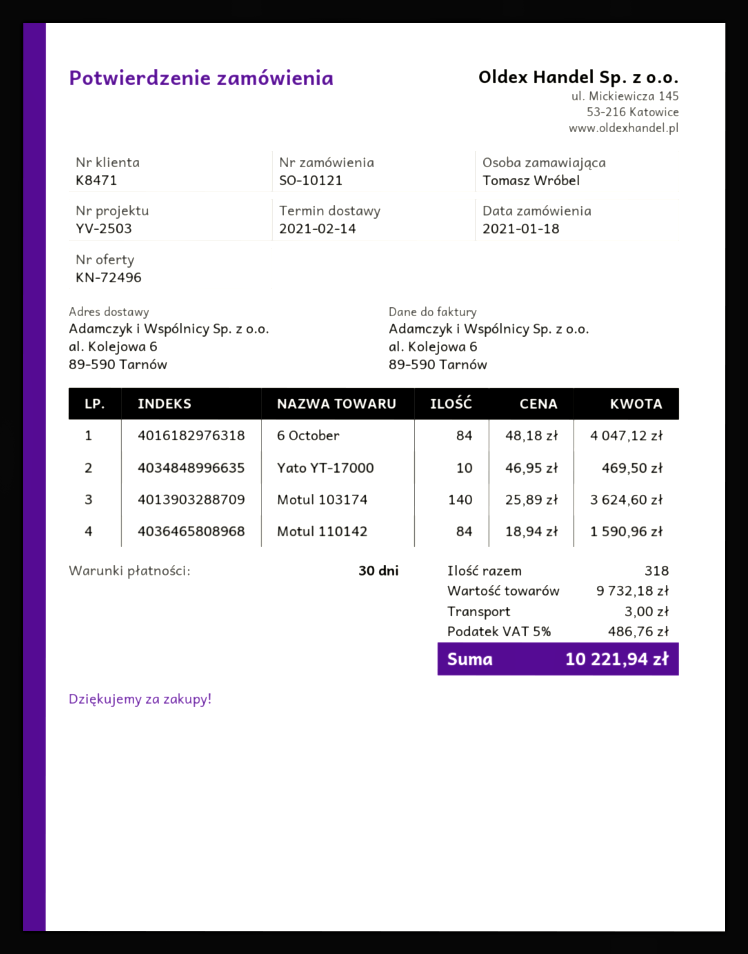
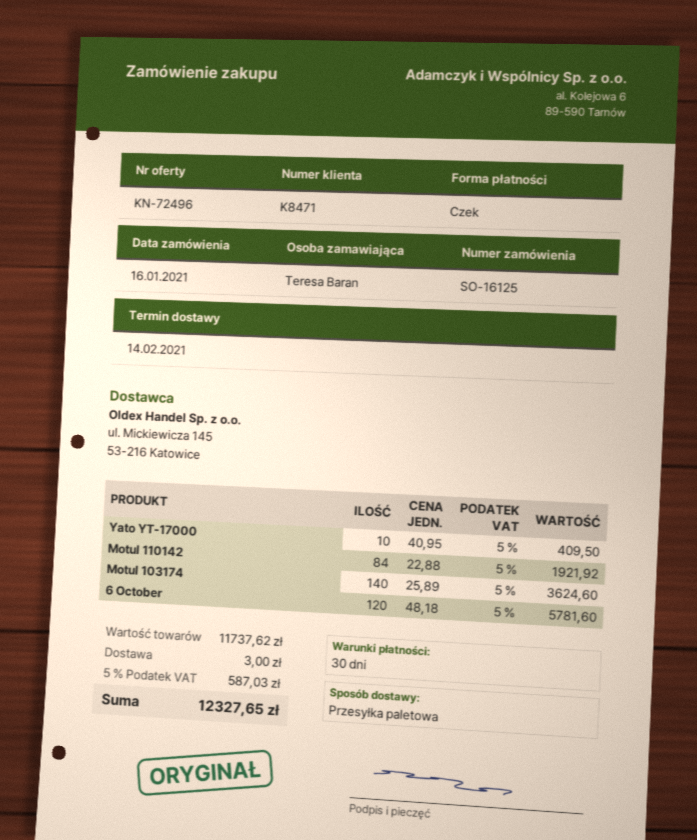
order number: SO-10121 -> SO-16125
order date: 2021-01-18 -> 2021-01-16
ordered by: Tomasz Wróbel -> Teresa Baran
6 October: 84 x 48.18 = 4047.12 -> 120 x 48.18 = 5781.60
Yato YT-17000: 10 x 46.95 = 469.50 -> 10 x 40.95 = 409.50
Motul 110142: 84 x 18.94 = 1590.96 -> 84 x 22.88 = 1921.92
subtotal: 9732.18 -> 11737.62
tax: 5% = 486.76 -> 5% = 587.03
total: 10221.94 -> 12327.65

